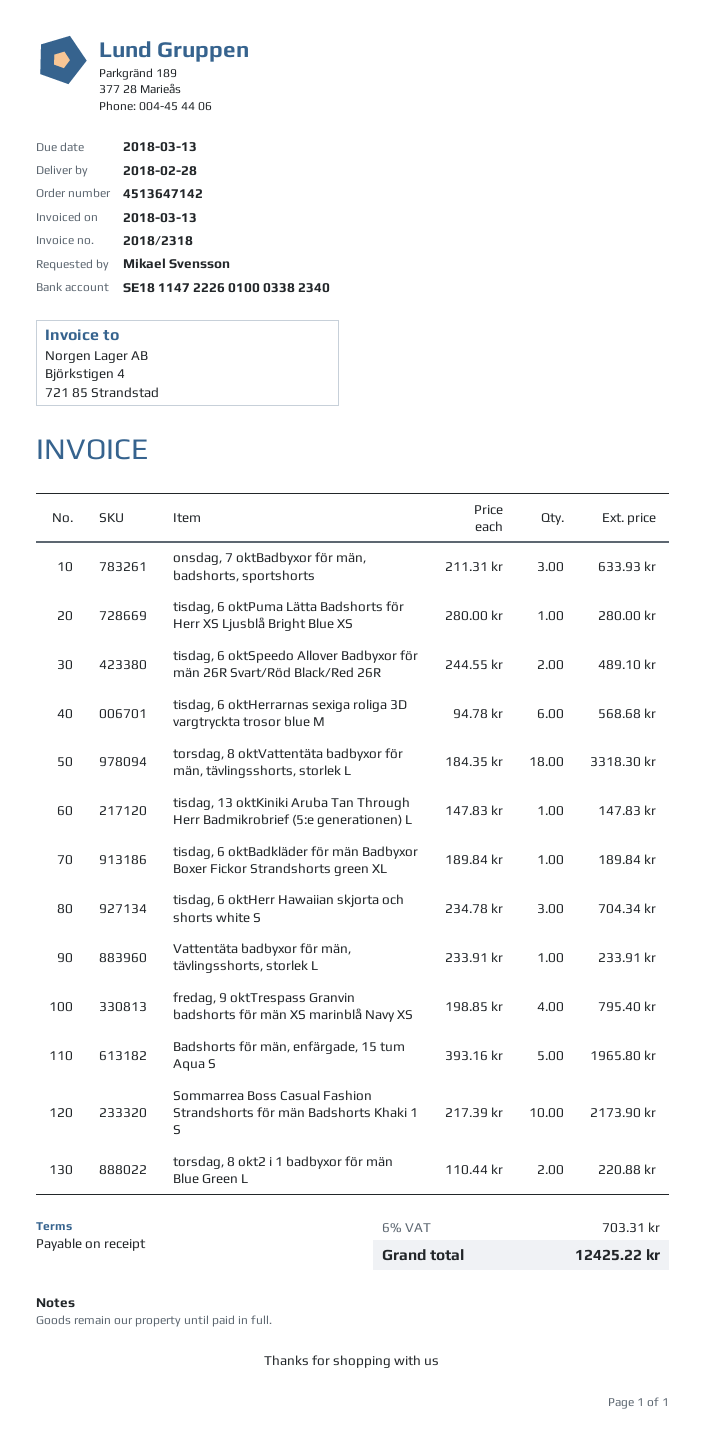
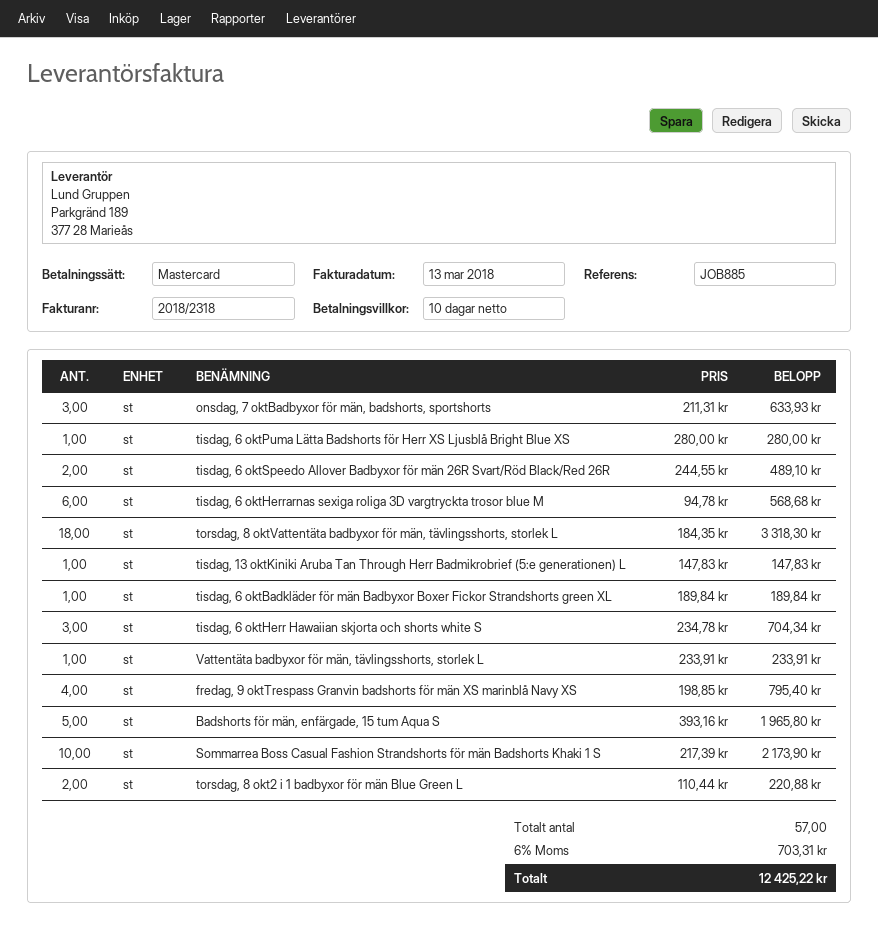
payment terms: on receipt -> 10 days

